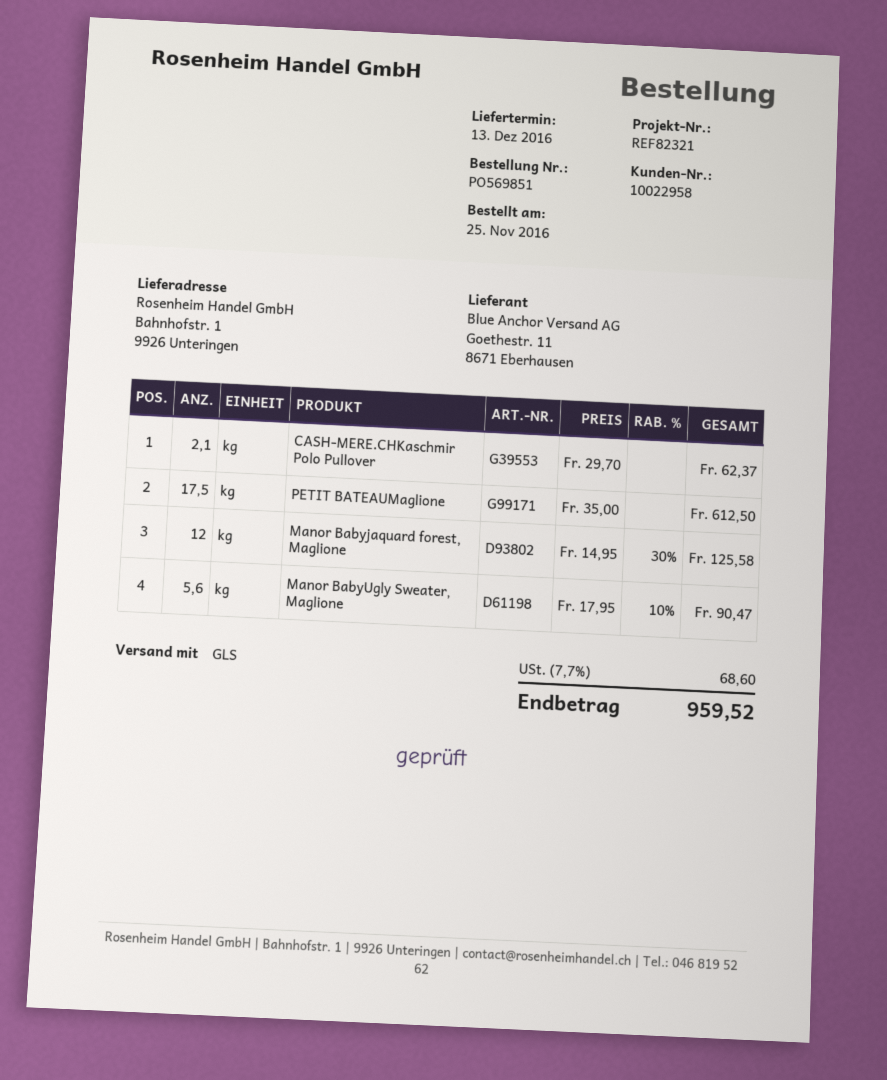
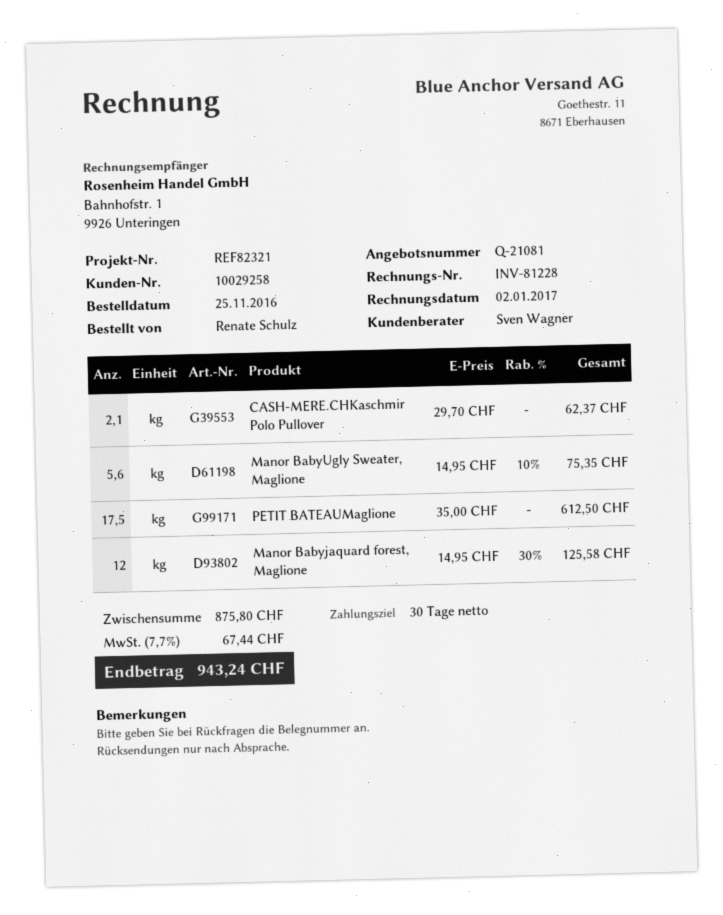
customer number: 10022958 -> 10029258
Manor BabyUgly Sweater, Maglione: 5.6 x 17.95 - 10% = 90.47 -> 5.6 x 14.95 - 10% = 75.35
tax: 7.7% = 68.60 -> 7.7% = 67.44
total: 959.52 -> 943.24

